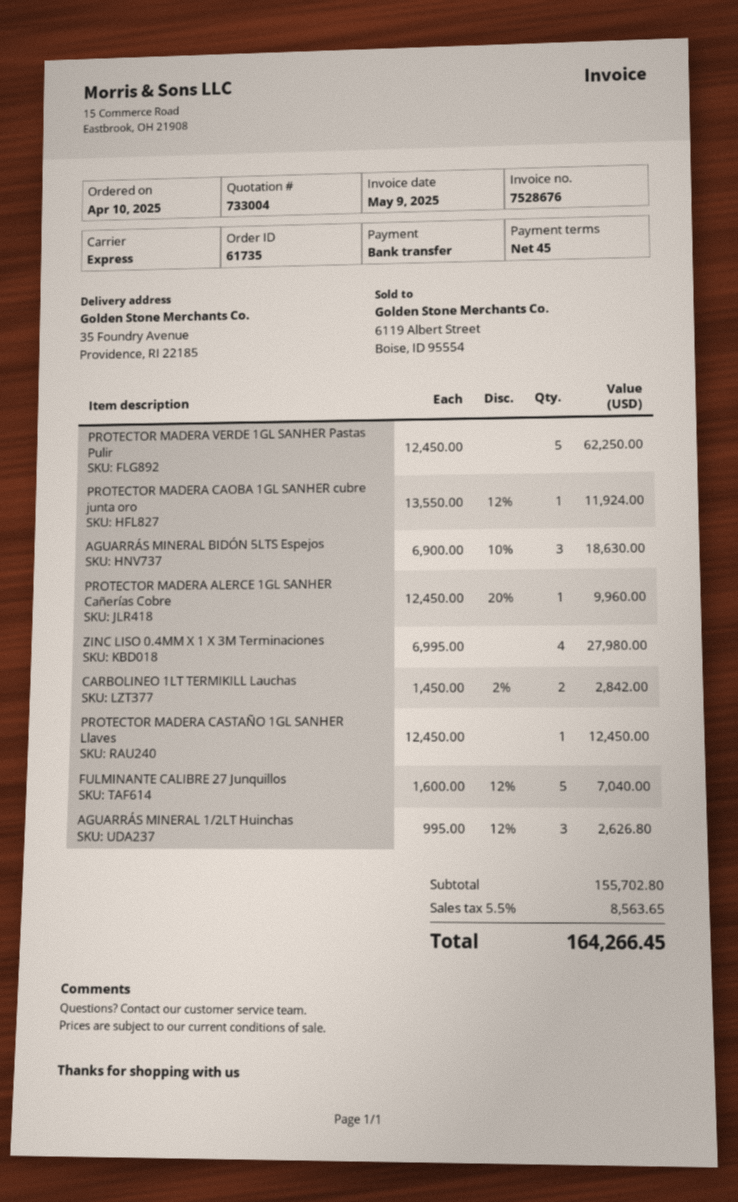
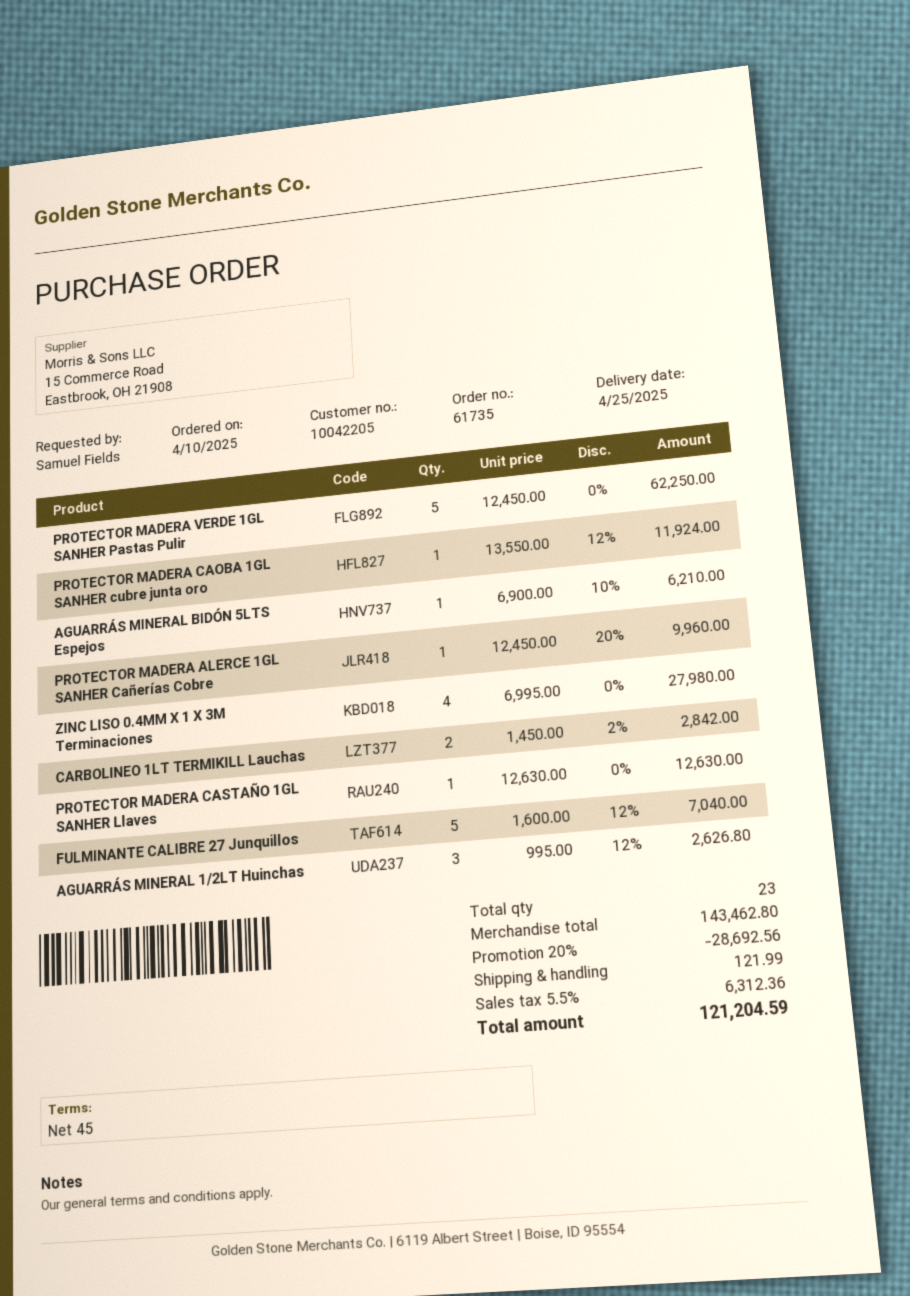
AGUARRÁS MINERAL BIDÓN 5LTS Espejos: 3 x 6900.00 - 10% = 18630.00 -> 1 x 6900.00 - 10% = 6210.00
PROTECTOR MADERA CASTAÑO 1GL SANHER Llaves: 1 x 12450.00 = 12450.00 -> 1 x 12630.00 = 12630.00
subtotal: 155702.80 -> 143462.80
discount: none -> 20% = 28692.56
shipping: none -> 121.99
tax: 5.5% = 8563.65 -> 5.5% = 6312.36
total: 164266.45 -> 121204.59

